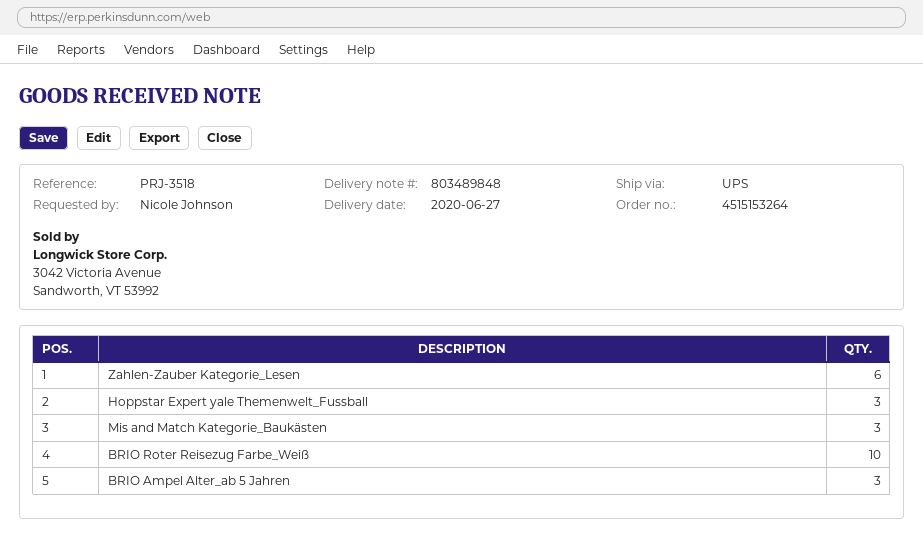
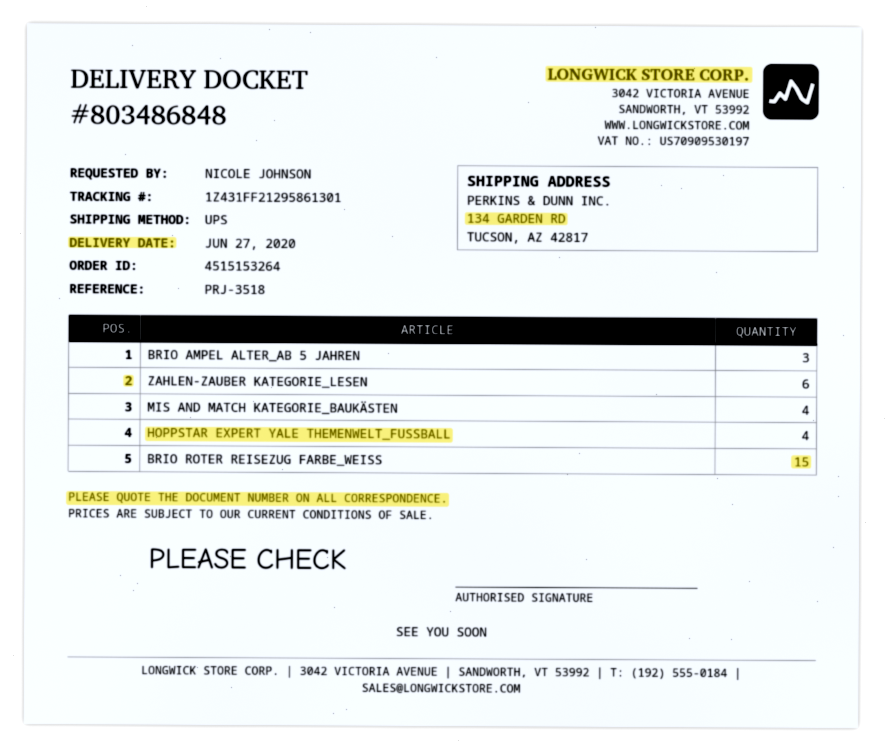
delivery note number: 803489848 -> 803486848
Hoppstar Expert yale Themenwelt_Fussball: 3 -> 4
Mis and Match Kategorie_Baukästen: 3 -> 4
BRIO Roter Reisezug Farbe_Weiß: 10 -> 15

